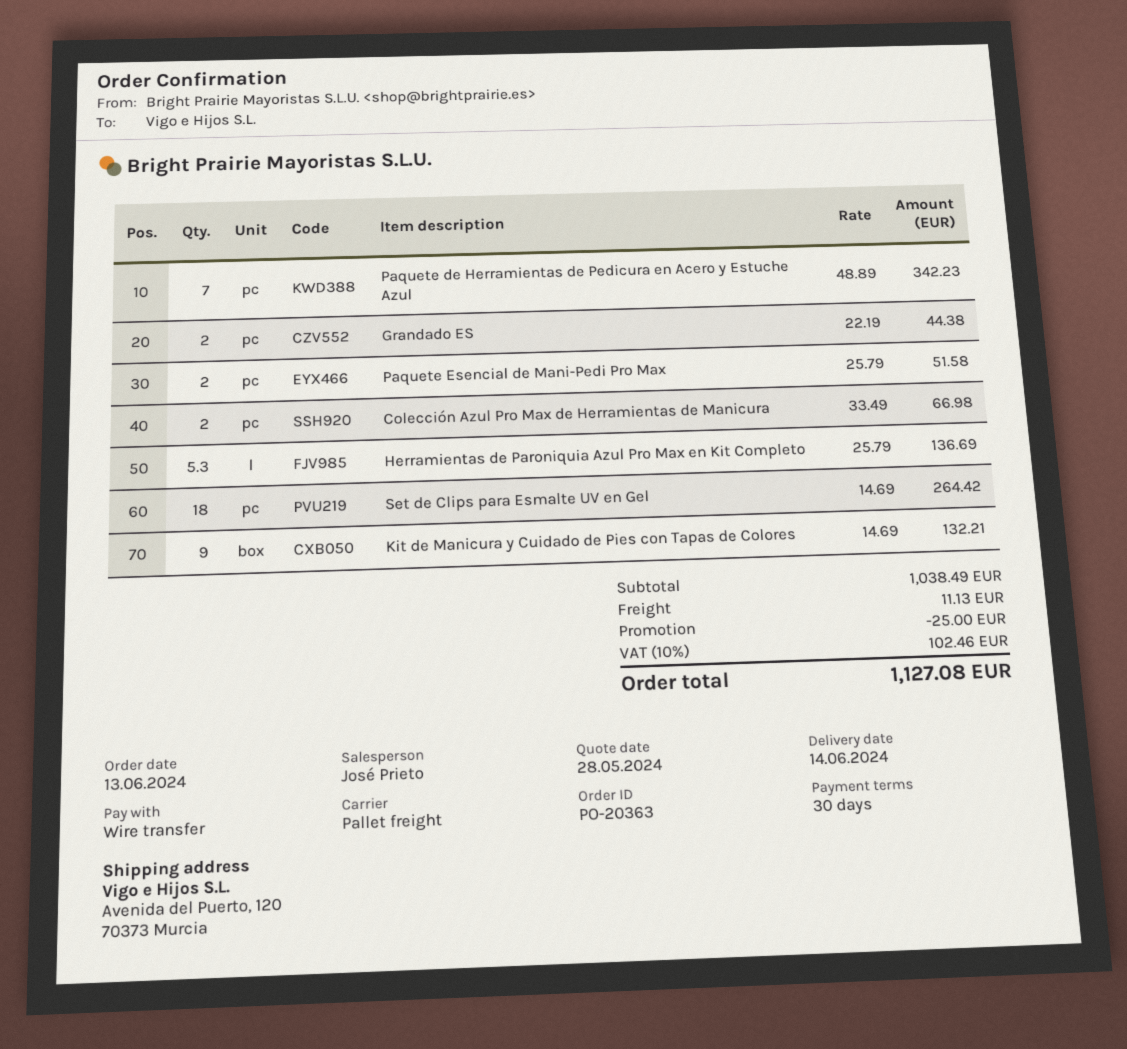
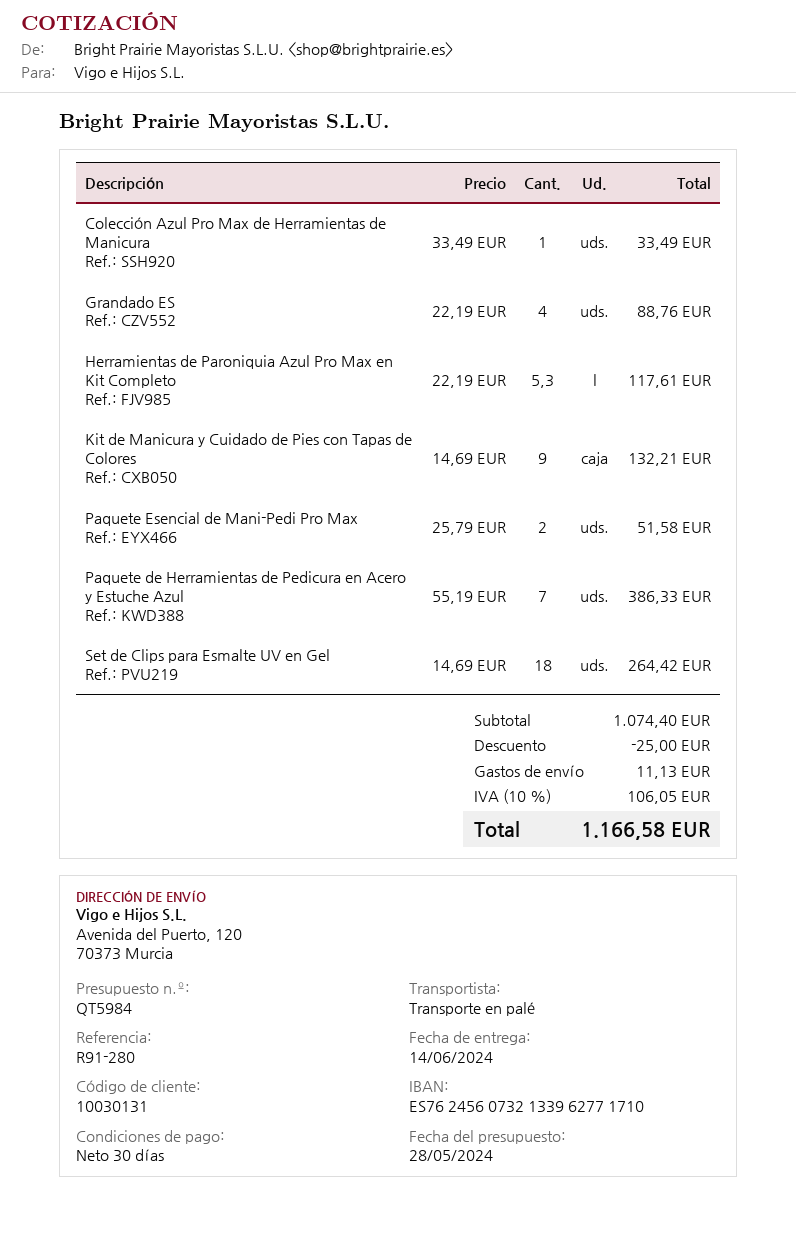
Paquete de Herramientas de Pedicura en Acero y Estuche Azul: 7 x 48.89 = 342.23 -> 7 x 55.19 = 386.33
Grandado ES: 2 x 22.19 = 44.38 -> 4 x 22.19 = 88.76
Colección Azul Pro Max de Herramientas de Manicura: 2 x 33.49 = 66.98 -> 1 x 33.49 = 33.49
Herramientas de Paroniquia Azul Pro Max en Kit Completo: 5.3 x 25.79 = 136.69 -> 5.3 x 22.19 = 117.61
subtotal: 1038.49 -> 1074.40
tax: 10% = 102.46 -> 10% = 106.05
total: 1127.08 -> 1166.58

